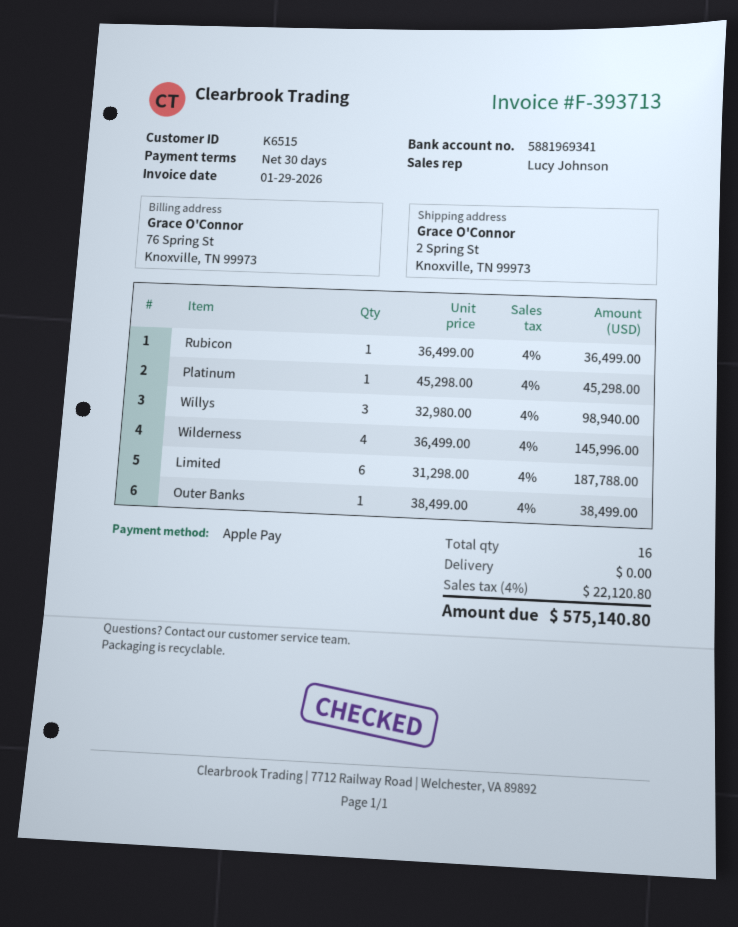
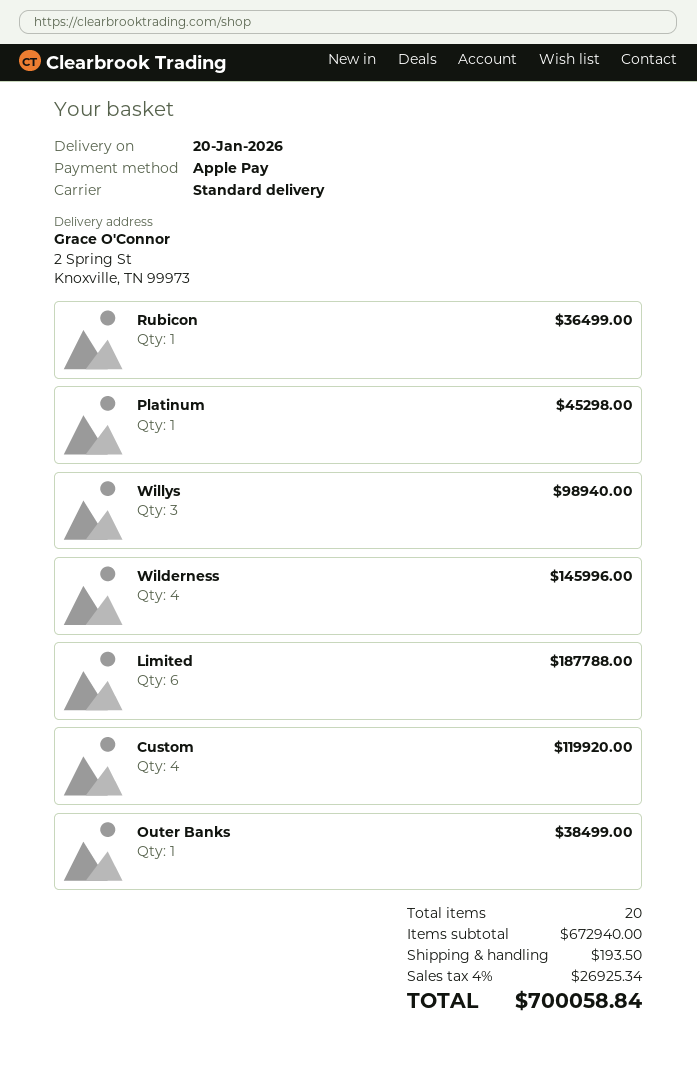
Custom: none -> 4 for 119920.00
total quantity: 16 -> 20
shipping: 0.00 -> 193.50
tax: 4% = 22120.80 -> 4% = 26925.34
total: 575140.80 -> 700058.84

